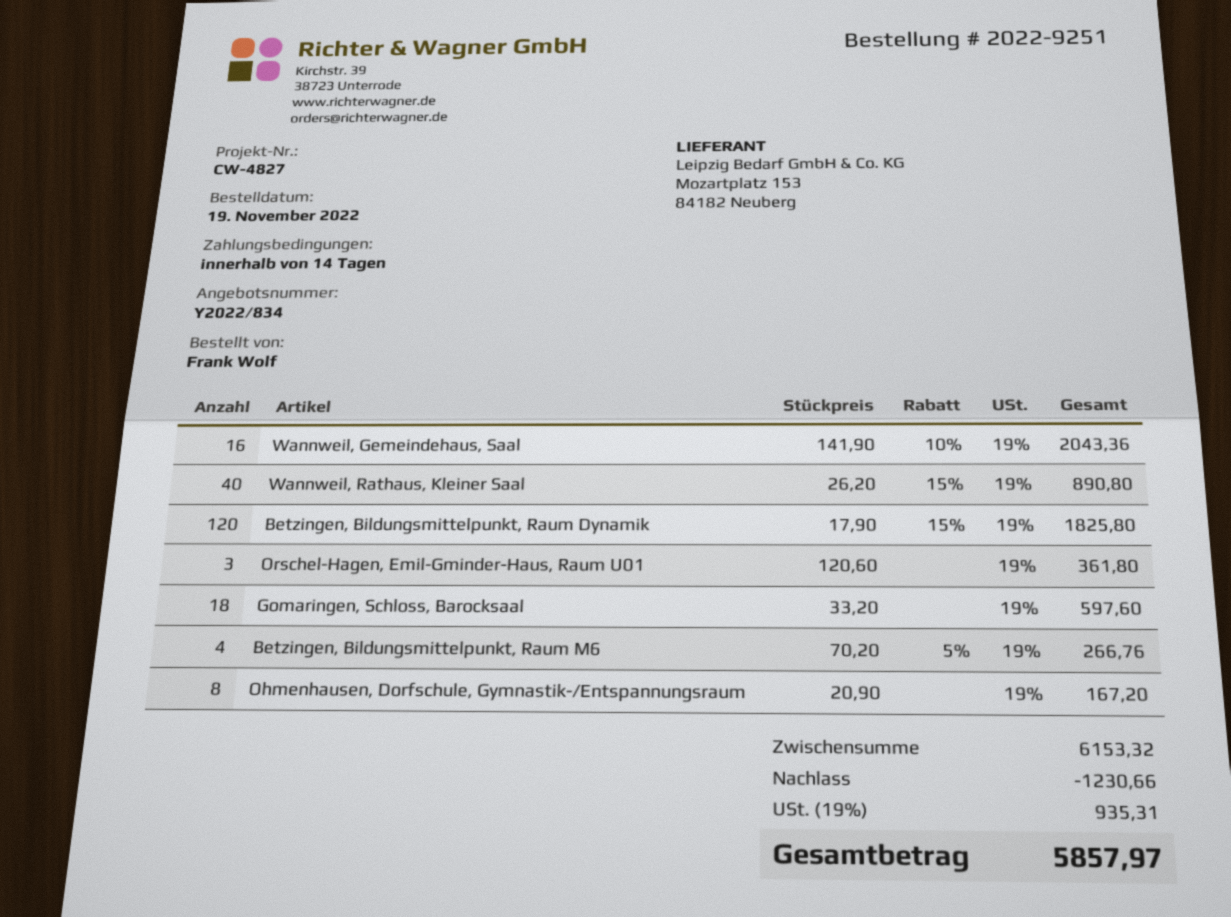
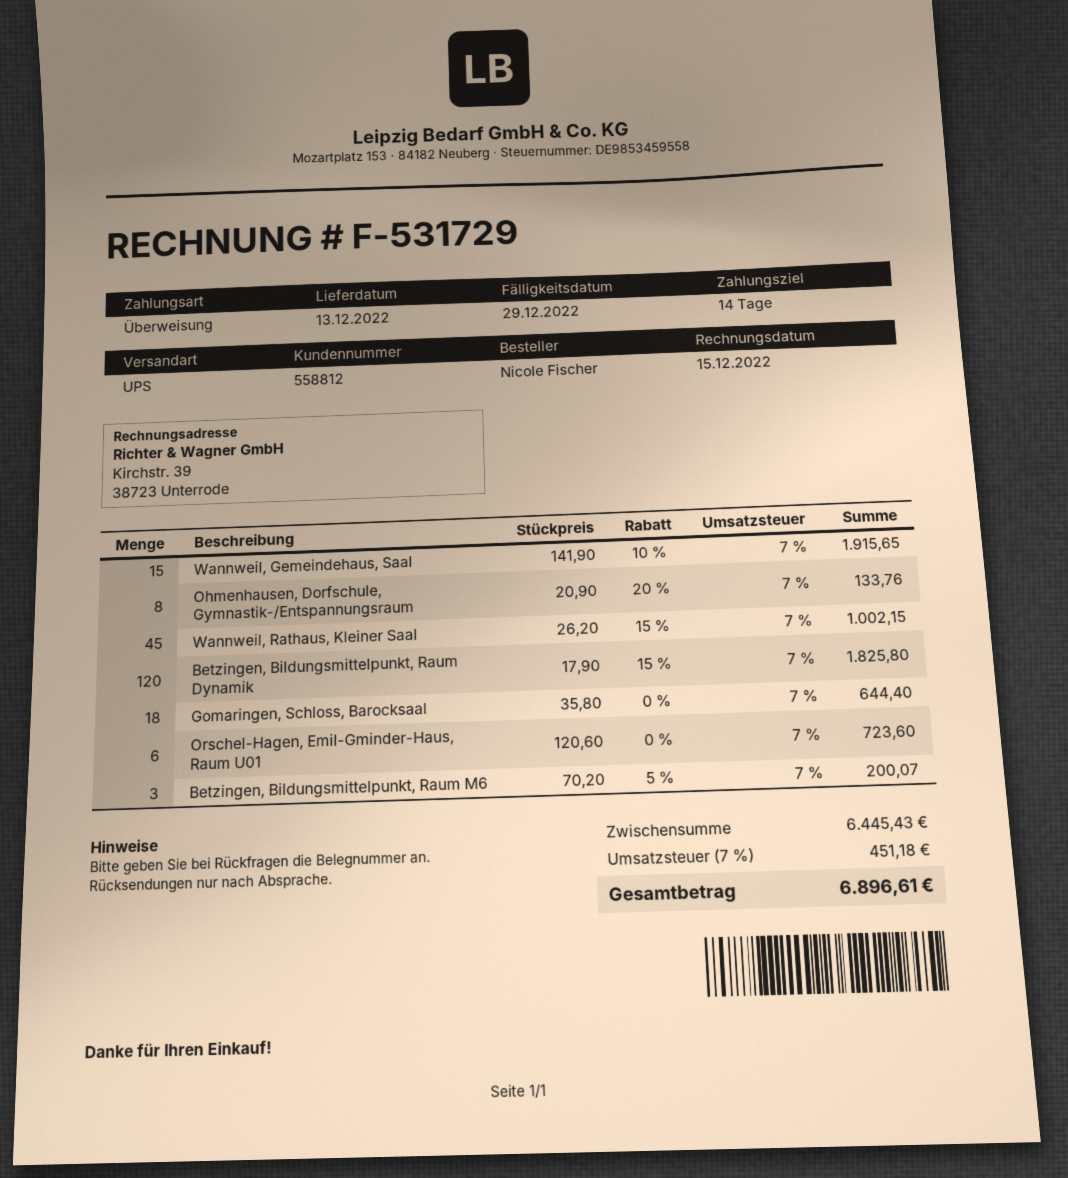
ordered by: Frank Wolf -> Nicole Fischer
Wannweil, Gemeindehaus, Saal: 16 x 141.90 - 10% = 2043.36 -> 15 x 141.90 - 10% = 1915.65
Wannweil, Rathaus, Kleiner Saal: 40 x 26.20 - 15% = 890.80 -> 45 x 26.20 - 15% = 1002.15
Orschel-Hagen, Emil-Gminder-Haus, Raum U01: 3 x 120.60 = 361.80 -> 6 x 120.60 = 723.60
Gomaringen, Schloss, Barocksaal: 18 x 33.20 = 597.60 -> 18 x 35.80 = 644.40
Betzingen, Bildungsmittelpunkt, Raum M6: 4 x 70.20 - 5% = 266.76 -> 3 x 70.20 - 5% = 200.07
Ohmenhausen, Dorfschule, Gymnastik-/Entspannungsraum: 8 x 20.90 = 167.20 -> 8 x 20.90 - 20% = 133.76
subtotal: 6153.32 -> 6445.43
discount: 1230.66 -> none
tax: 19% = 935.31 -> 7% = 451.18
total: 5857.97 -> 6896.61

